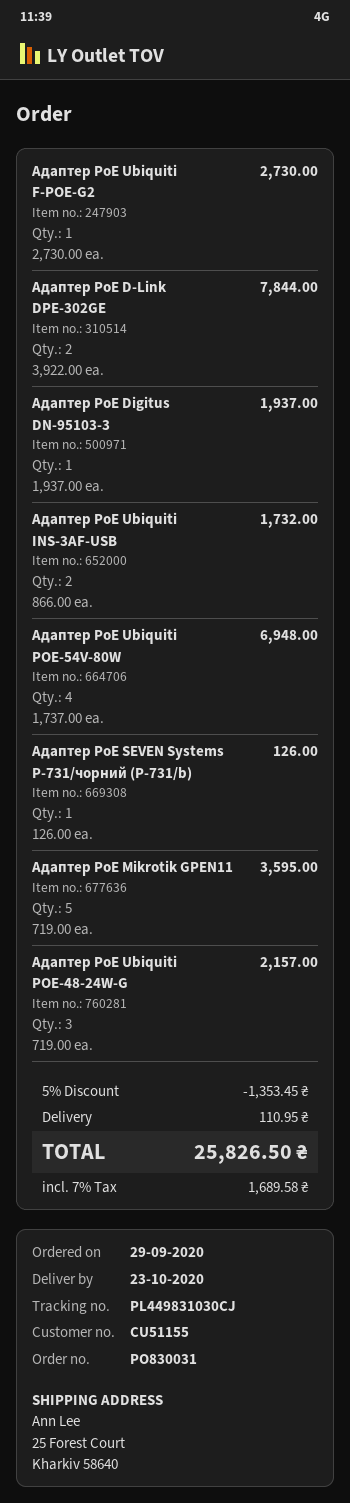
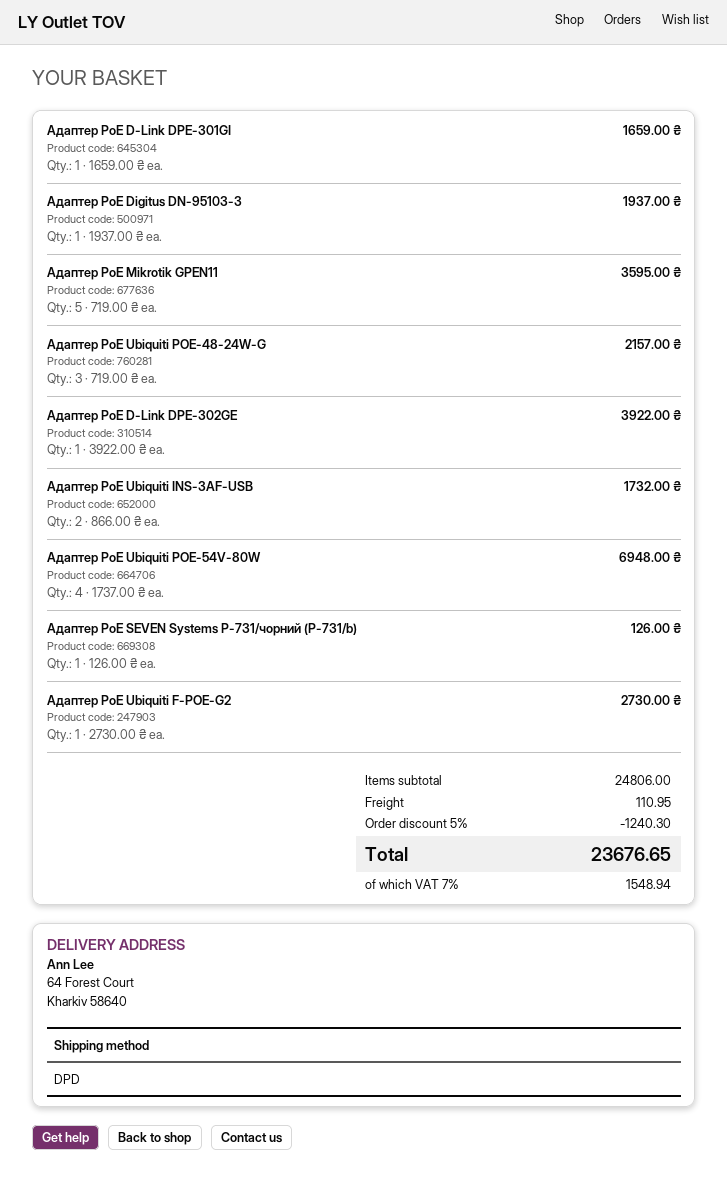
ship to: 25 Forest Court, Kharkiv 58640 -> 64 Forest Court, Kharkiv 58640
Адаптер PoE D-Link DPE-302GE: 2 x 3922.00 = 7844.00 -> 1 x 3922.00 = 3922.00
Адаптер PoE D-Link DPE-301GI: none -> 1 x 1659.00 = 1659.00
discount: 5% = 1353.45 -> 5% = 1240.30
tax: 7% = 1689.58 -> 7% = 1548.94
total: 25826.50 -> 23676.65

